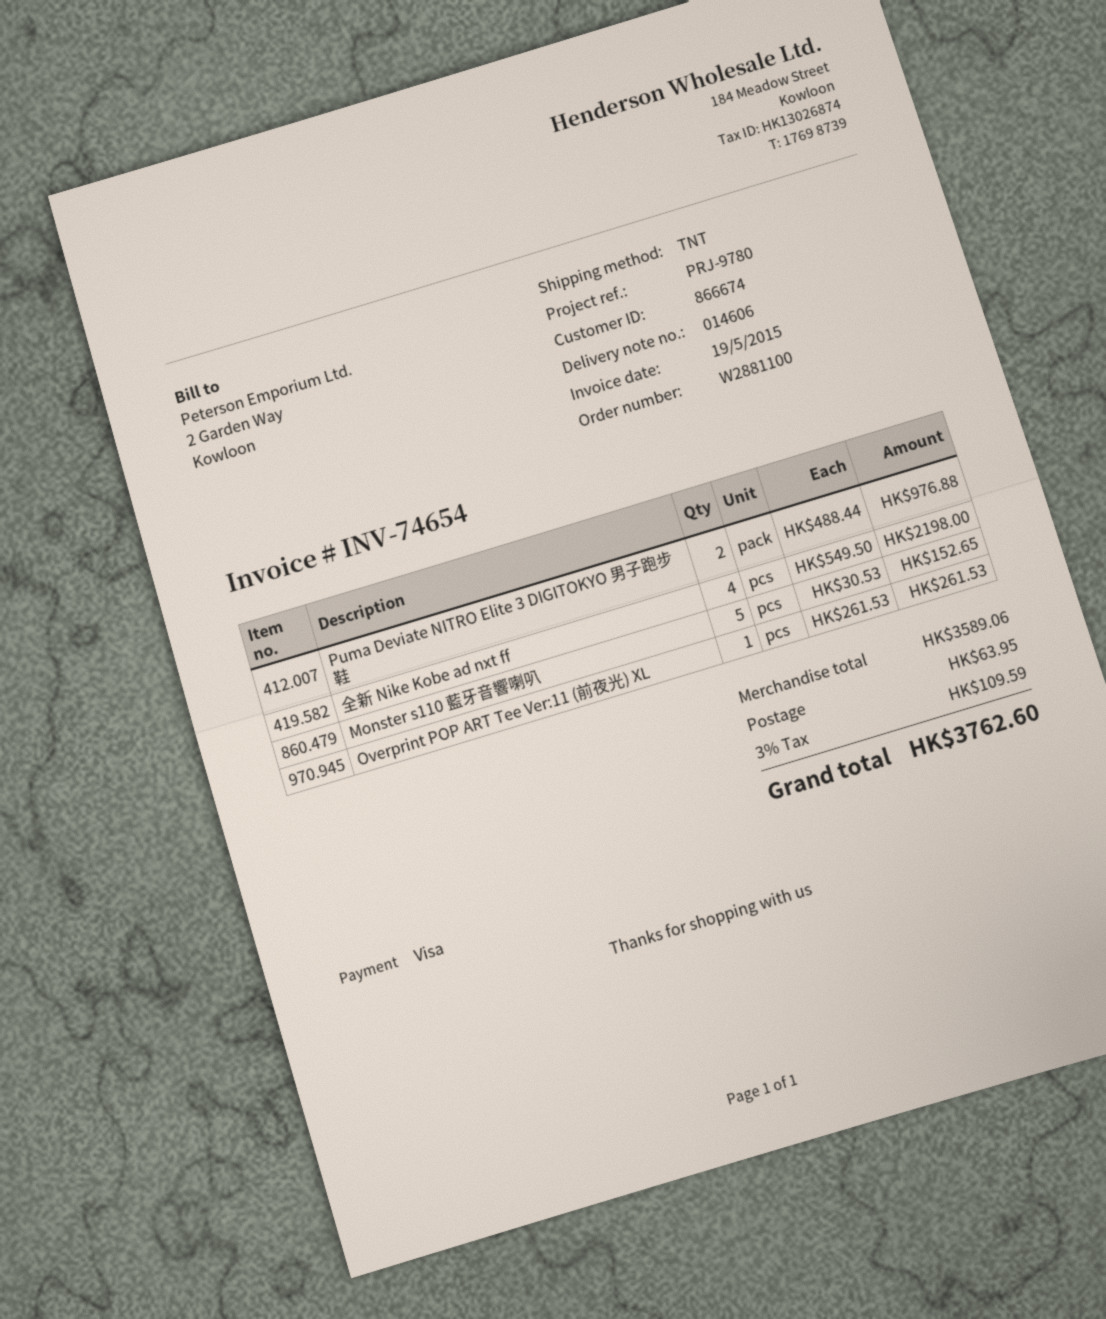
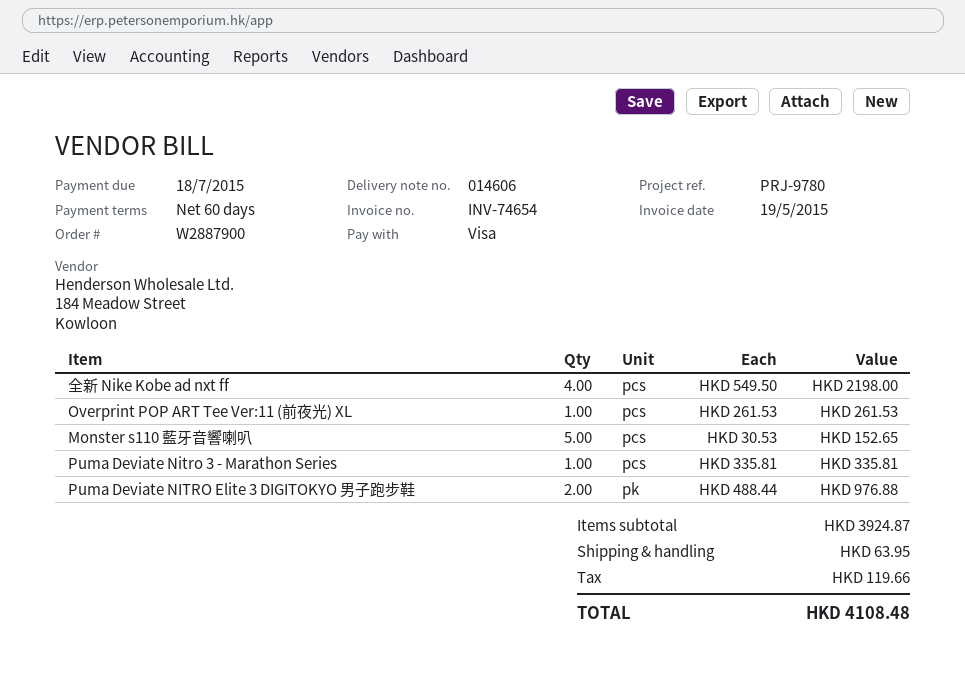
order number: W2881100 -> W2887900
Puma Deviate Nitro 3 - Marathon Series: none -> 1 x 335.81 = 335.81
subtotal: 3589.06 -> 3924.87
tax: 109.59 -> 119.66
total: 3762.60 -> 4108.48

